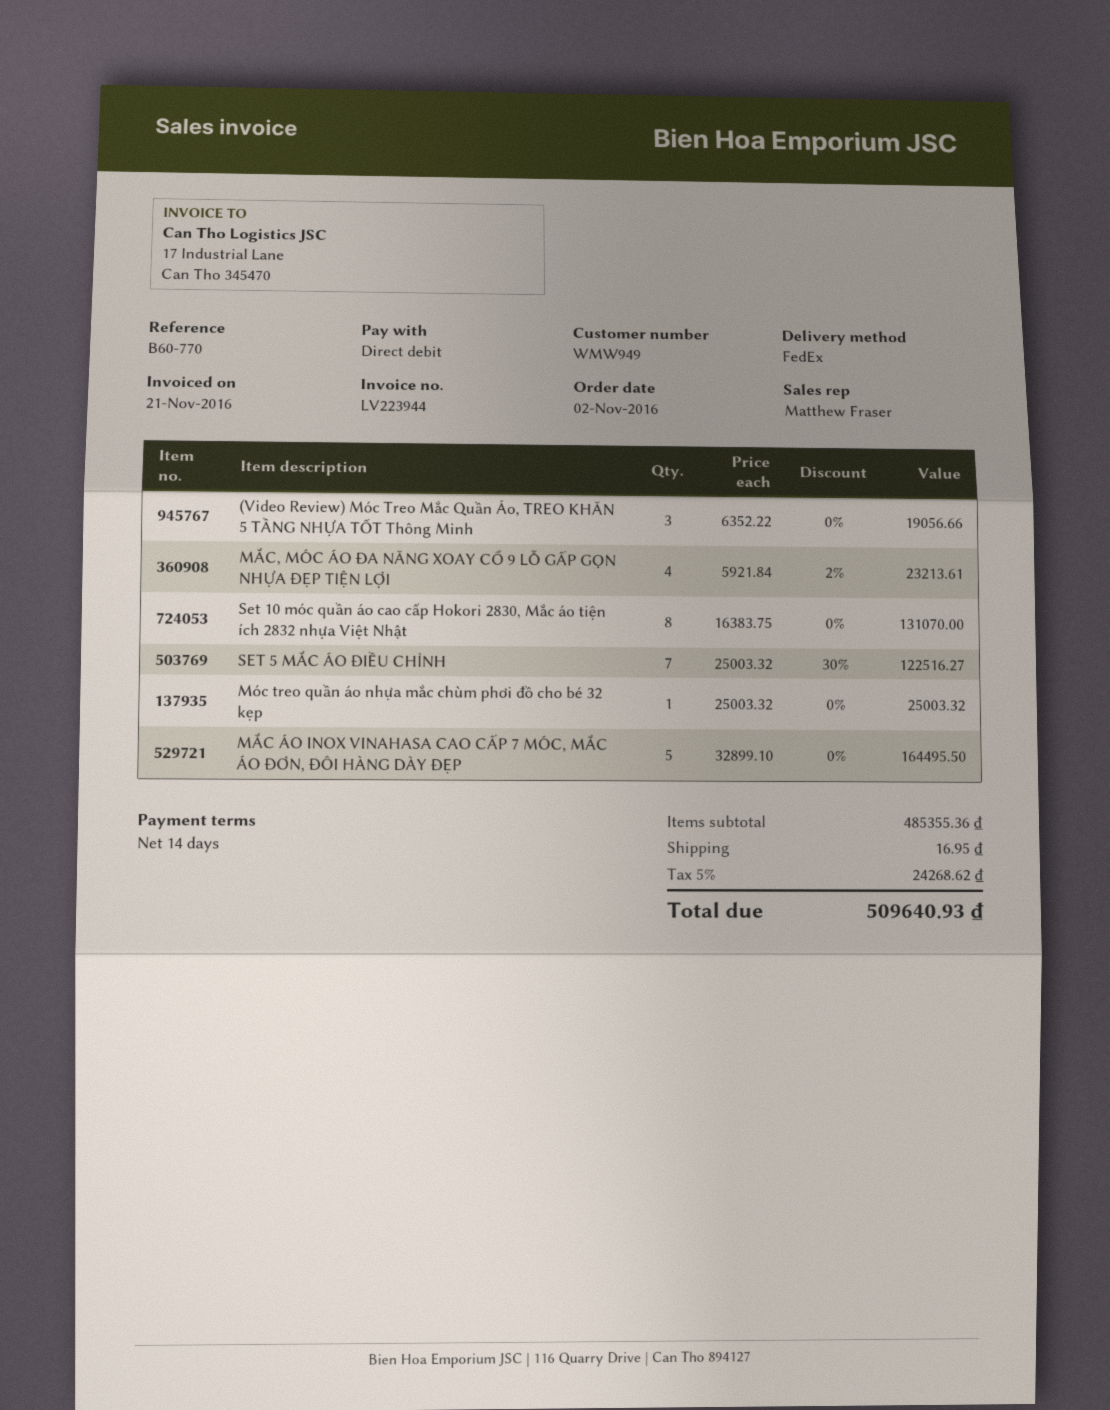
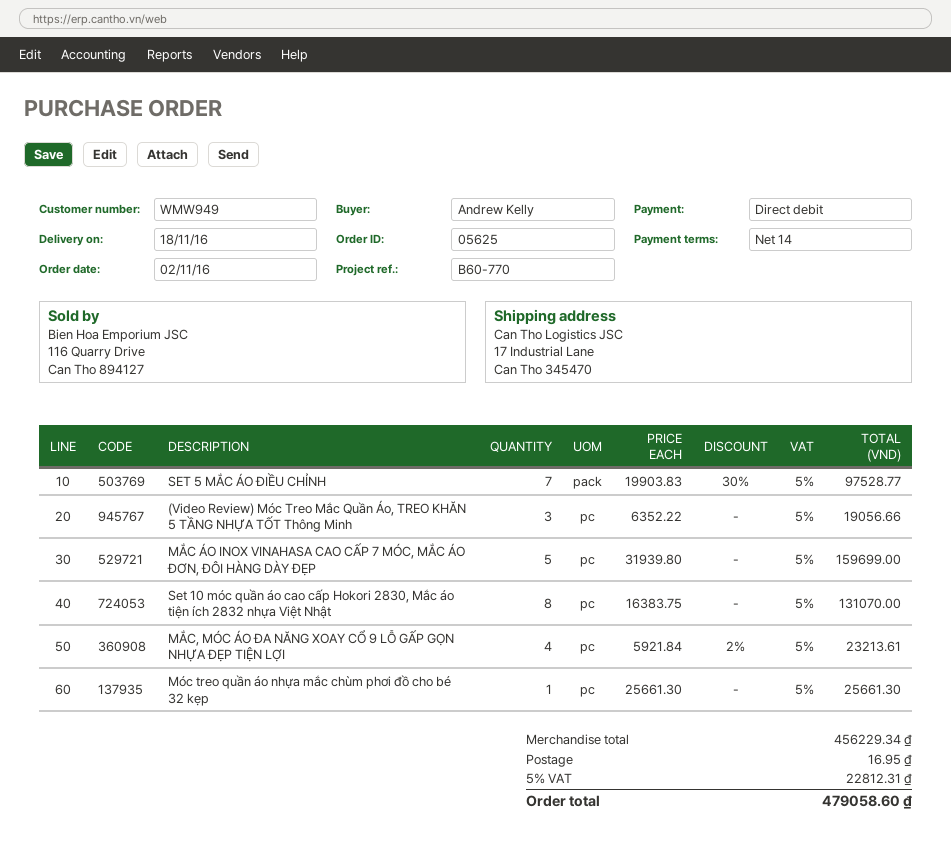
SET 5 MẮC ÁO ĐIỀU CHỈNH: 7 x 25003.32 - 30% = 122516.27 -> 7 x 19903.83 - 30% = 97528.77
Móc treo quần áo nhựa mắc chùm phơi đồ cho bé 32 kẹp: 1 x 25003.32 = 25003.32 -> 1 x 25661.30 = 25661.30
MẮC ÁO INOX VINAHASA CAO CẤP 7 MÓC, MẮC ÁO ĐƠN, ĐÔI HÀNG DÀY ĐẸP: 5 x 32899.10 = 164495.50 -> 5 x 31939.80 = 159699.00
subtotal: 485355.36 -> 456229.34
tax: 5% = 24268.62 -> 5% = 22812.31
total: 509640.93 -> 479058.60

